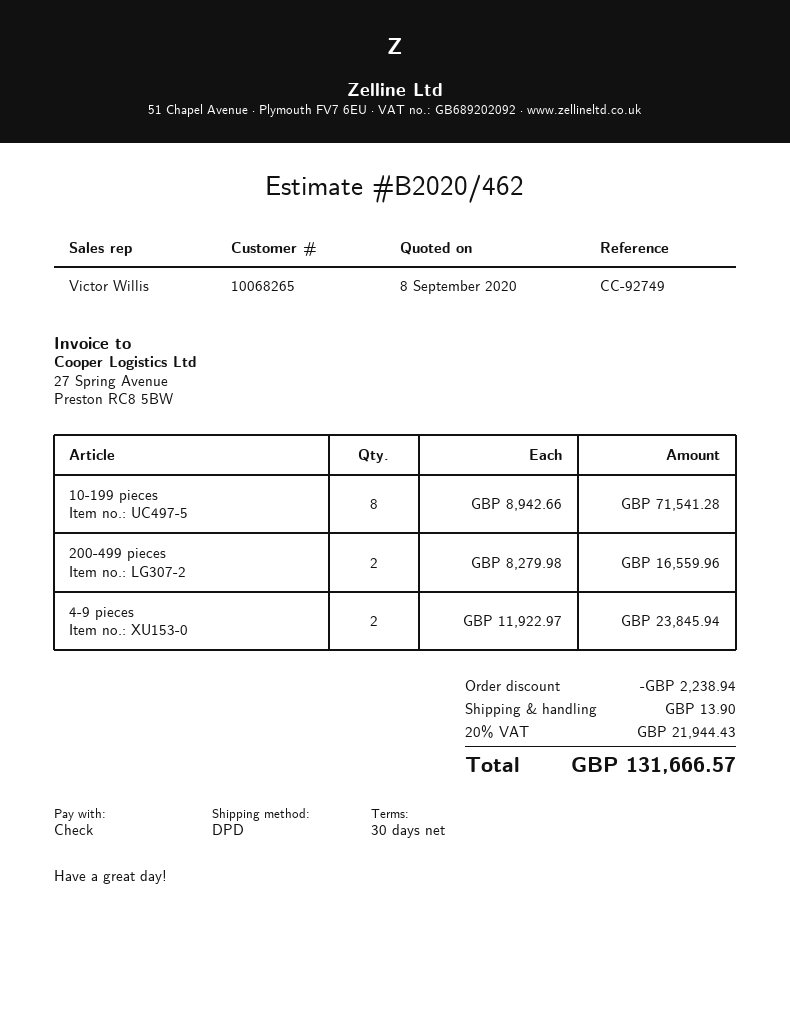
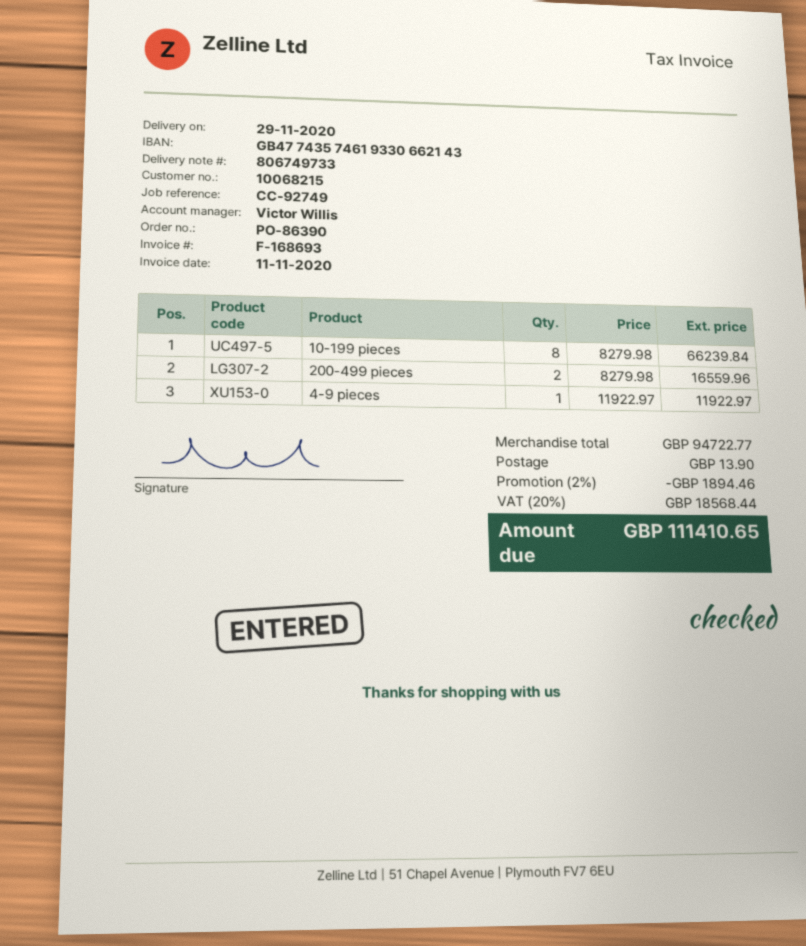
customer number: 10068265 -> 10068215
10-199 pieces: 8 x 8942.66 = 71541.28 -> 8 x 8279.98 = 66239.84
4-9 pieces: 2 x 11922.97 = 23845.94 -> 1 x 11922.97 = 11922.97
discount: 2238.94 -> 1894.46
tax: 20% = 21944.43 -> 20% = 18568.44
total: 131666.57 -> 111410.65

